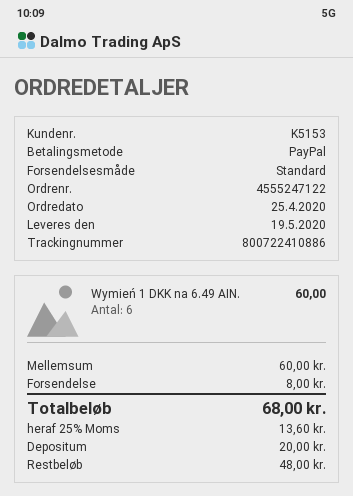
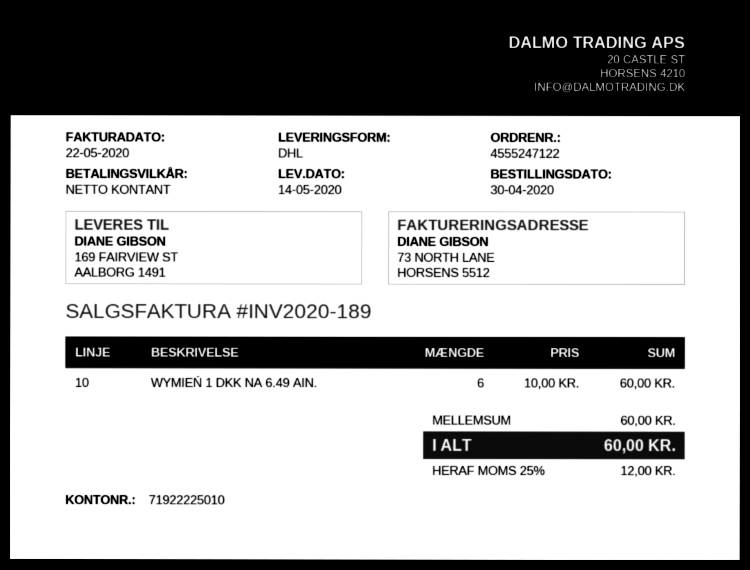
order date: 2020-04-25 -> 2020-04-30
delivery date: 2020-05-19 -> 2020-05-14
shipping method: standard -> DHL
shipping: 8.00 -> none
tax: 25% = 13.60 -> 25% = 12.00
total: 68.00 -> 60.00

